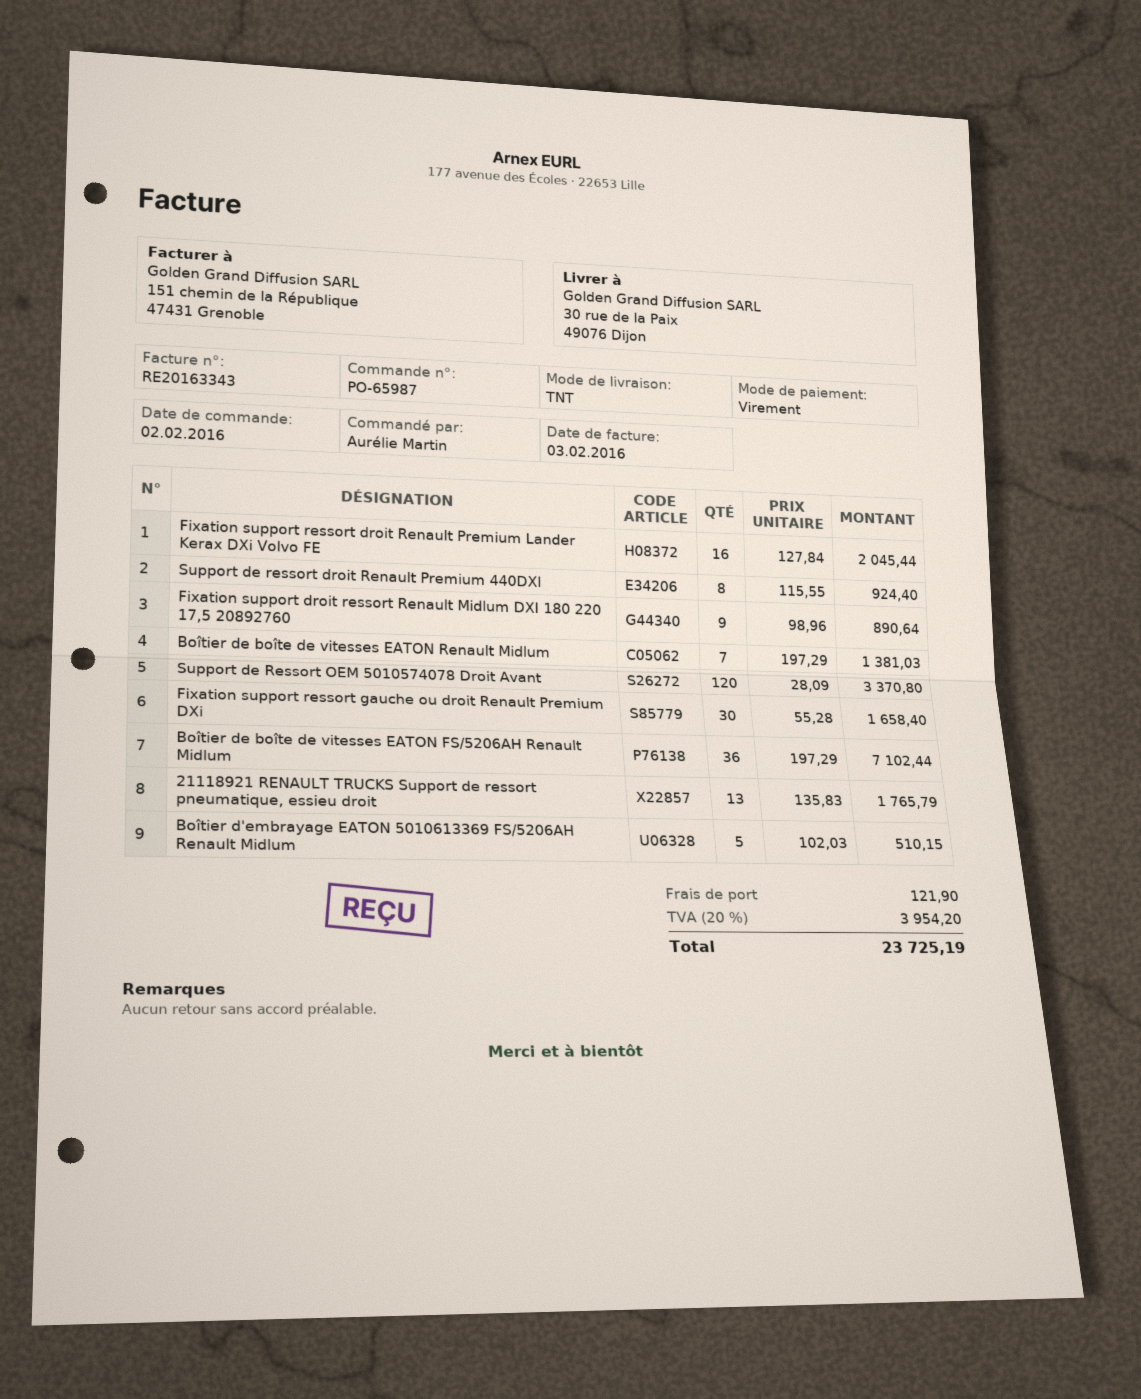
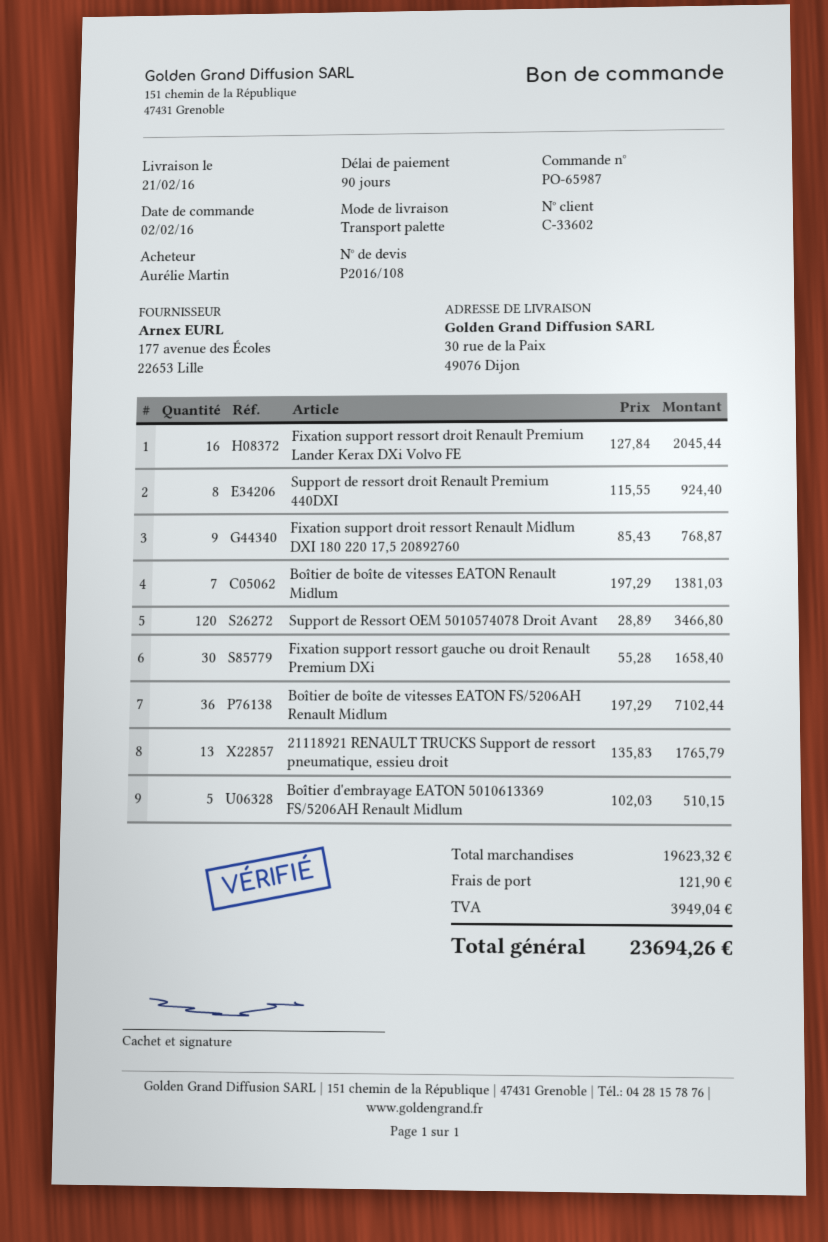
shipping method: TNT -> pallet freight
Fixation support droit ressort Renault Midlum DXI 180 220 17,5 20892760: 9 x 98.96 = 890.64 -> 9 x 85.43 = 768.87
Support de Ressort OEM 5010574078 Droit Avant: 120 x 28.09 = 3370.80 -> 120 x 28.89 = 3466.80
tax: 3954.20 -> 3949.04
total: 23725.19 -> 23694.26

